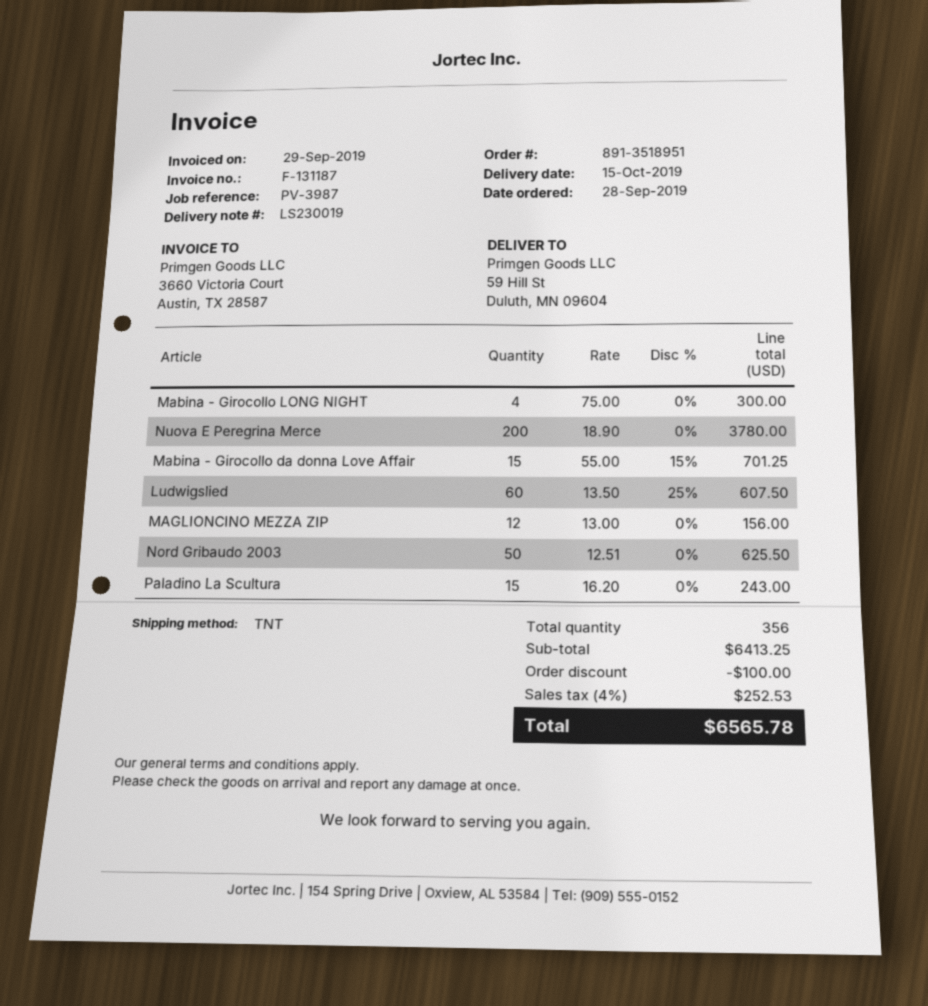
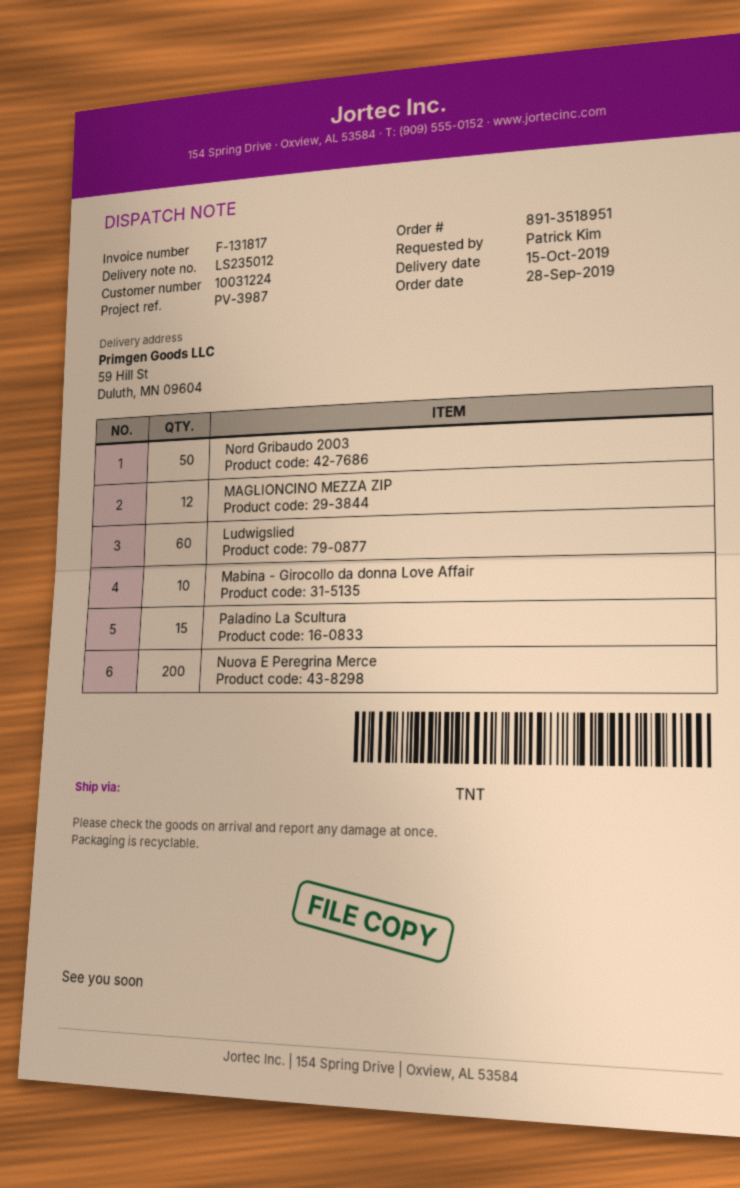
delivery note number: LS230019 -> LS235012
invoice number: F-131187 -> F-131817
Mabina - Girocollo LONG NIGHT: 4 -> none
Mabina - Girocollo da donna Love Affair: 15 -> 10

